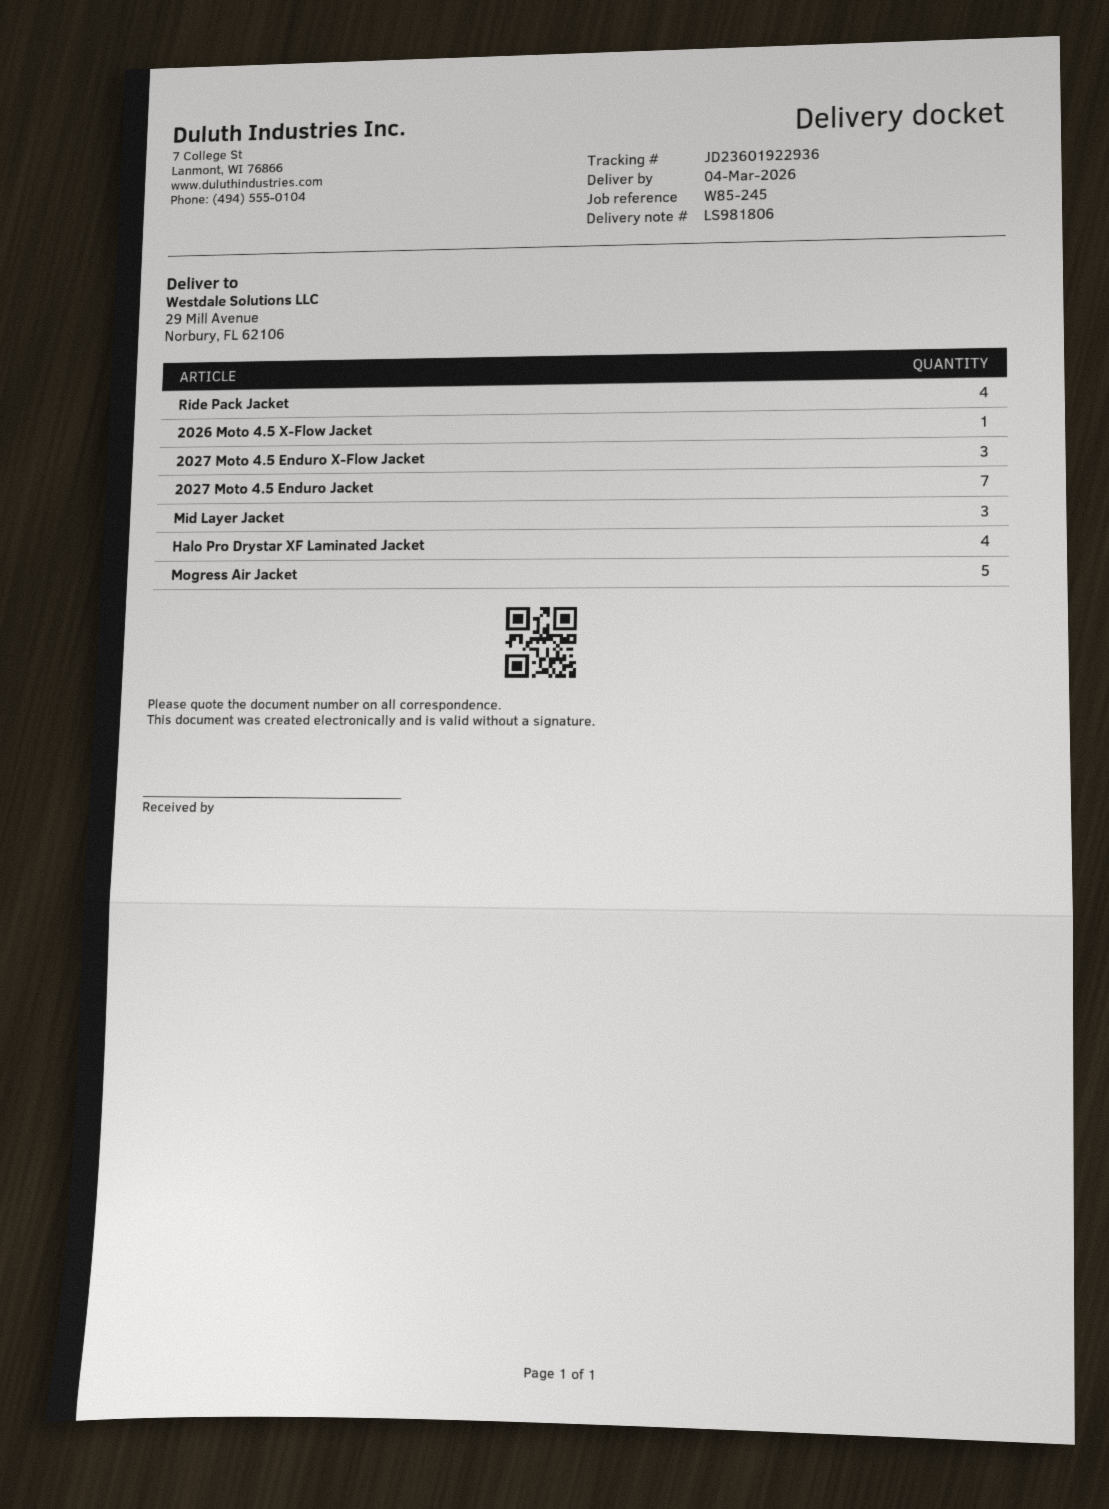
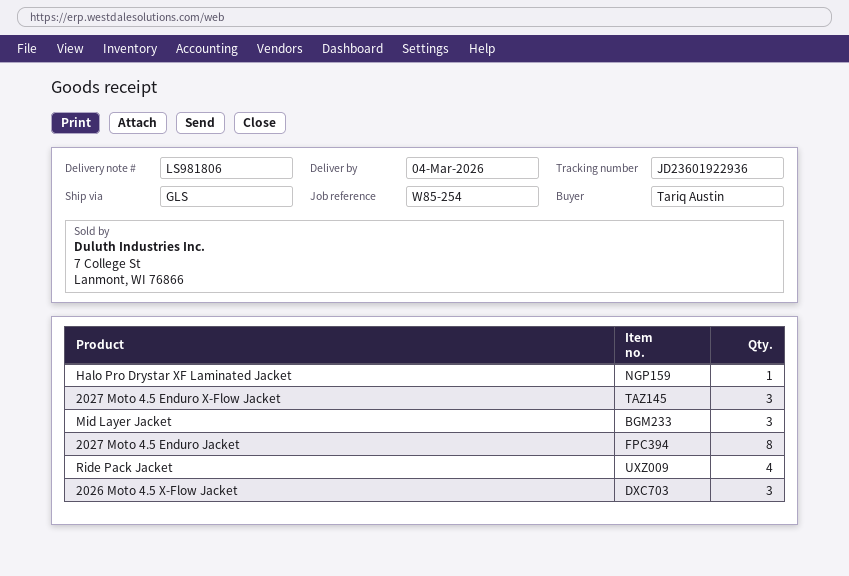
reference: W85-245 -> W85-254
2026 Moto 4.5 X-Flow Jacket: 1 -> 3
2027 Moto 4.5 Enduro Jacket: 7 -> 8
Halo Pro Drystar XF Laminated Jacket: 4 -> 1
Mogress Air Jacket: 5 -> none

